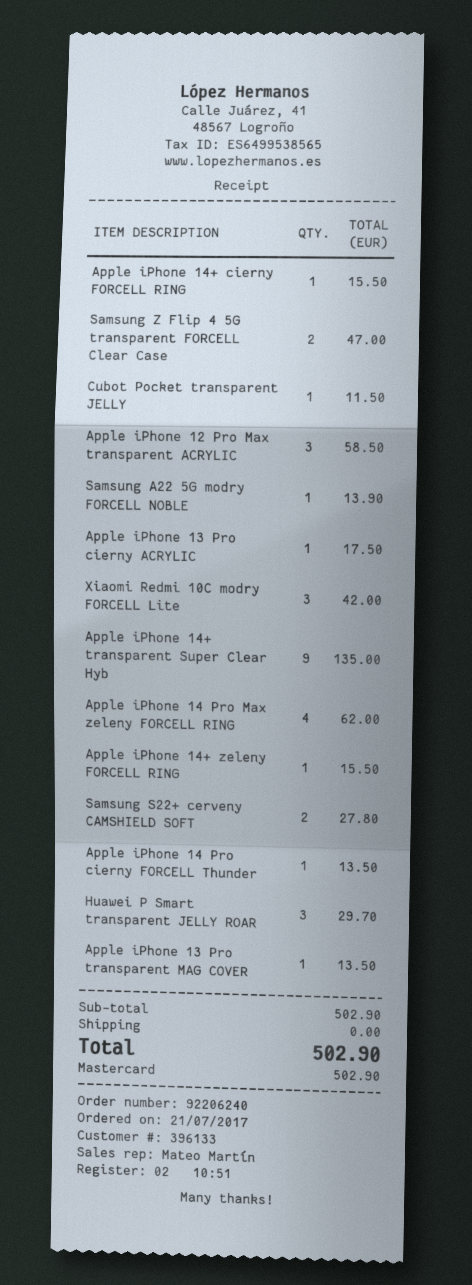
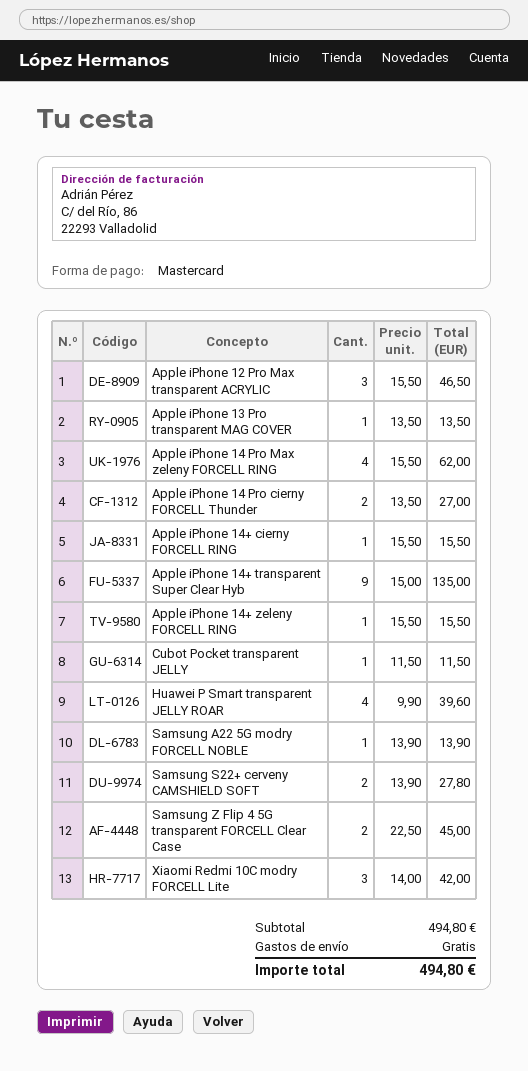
Samsung Z Flip 4 5G transparent FORCELL Clear Case: 2 for 47.00 -> 2 for 45.00
Apple iPhone 12 Pro Max transparent ACRYLIC: 3 for 58.50 -> 3 for 46.50
Apple iPhone 13 Pro cierny ACRYLIC: 1 for 17.50 -> none
Apple iPhone 14 Pro cierny FORCELL Thunder: 1 for 13.50 -> 2 for 27.00
Huawei P Smart transparent JELLY ROAR: 3 for 29.70 -> 4 for 39.60
subtotal: 502.90 -> 494.80
total: 502.90 -> 494.80

